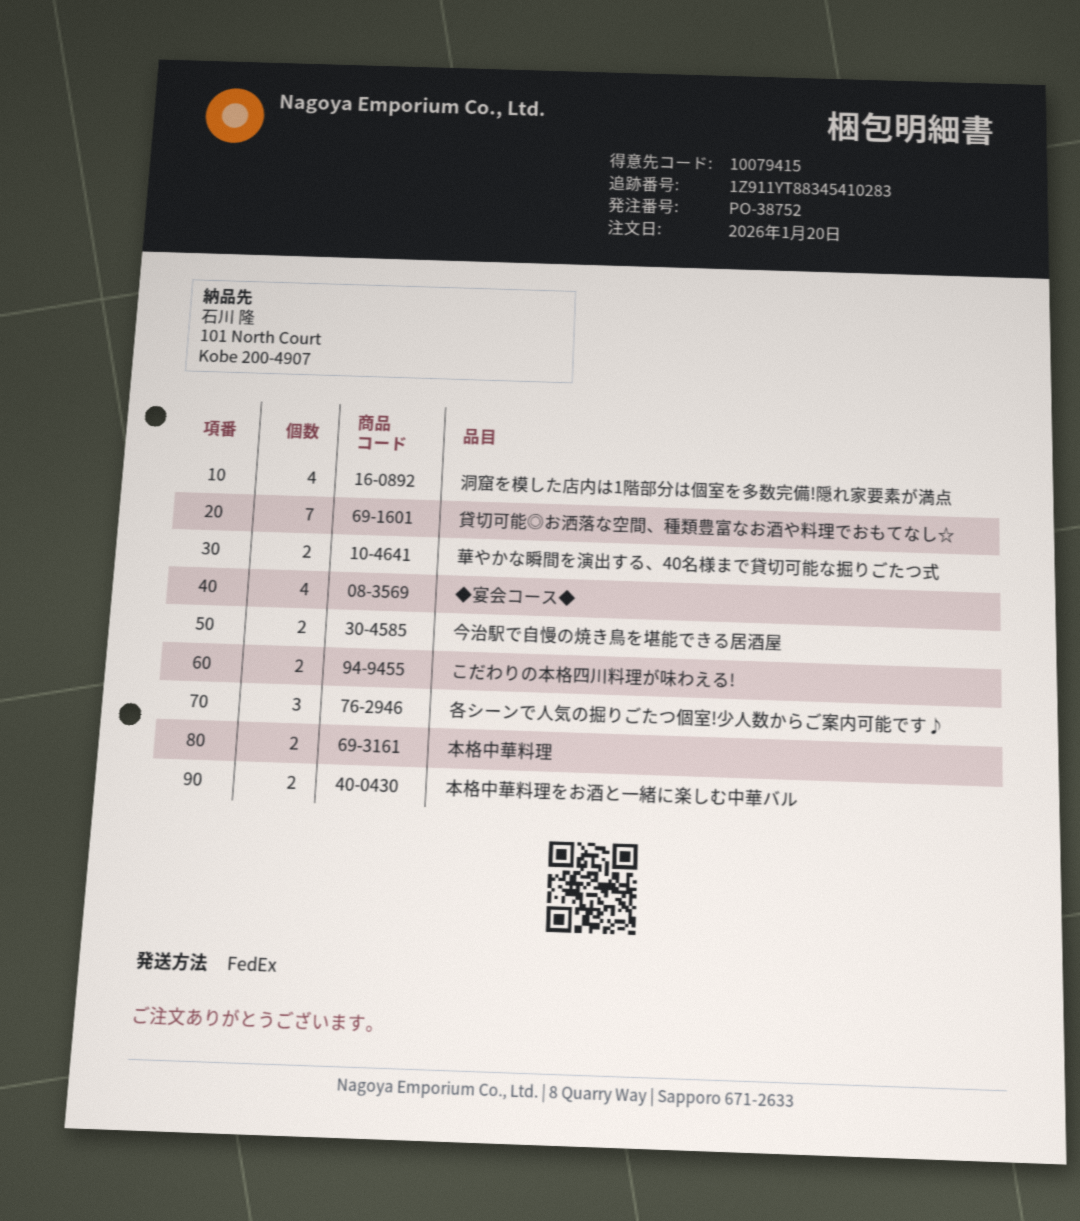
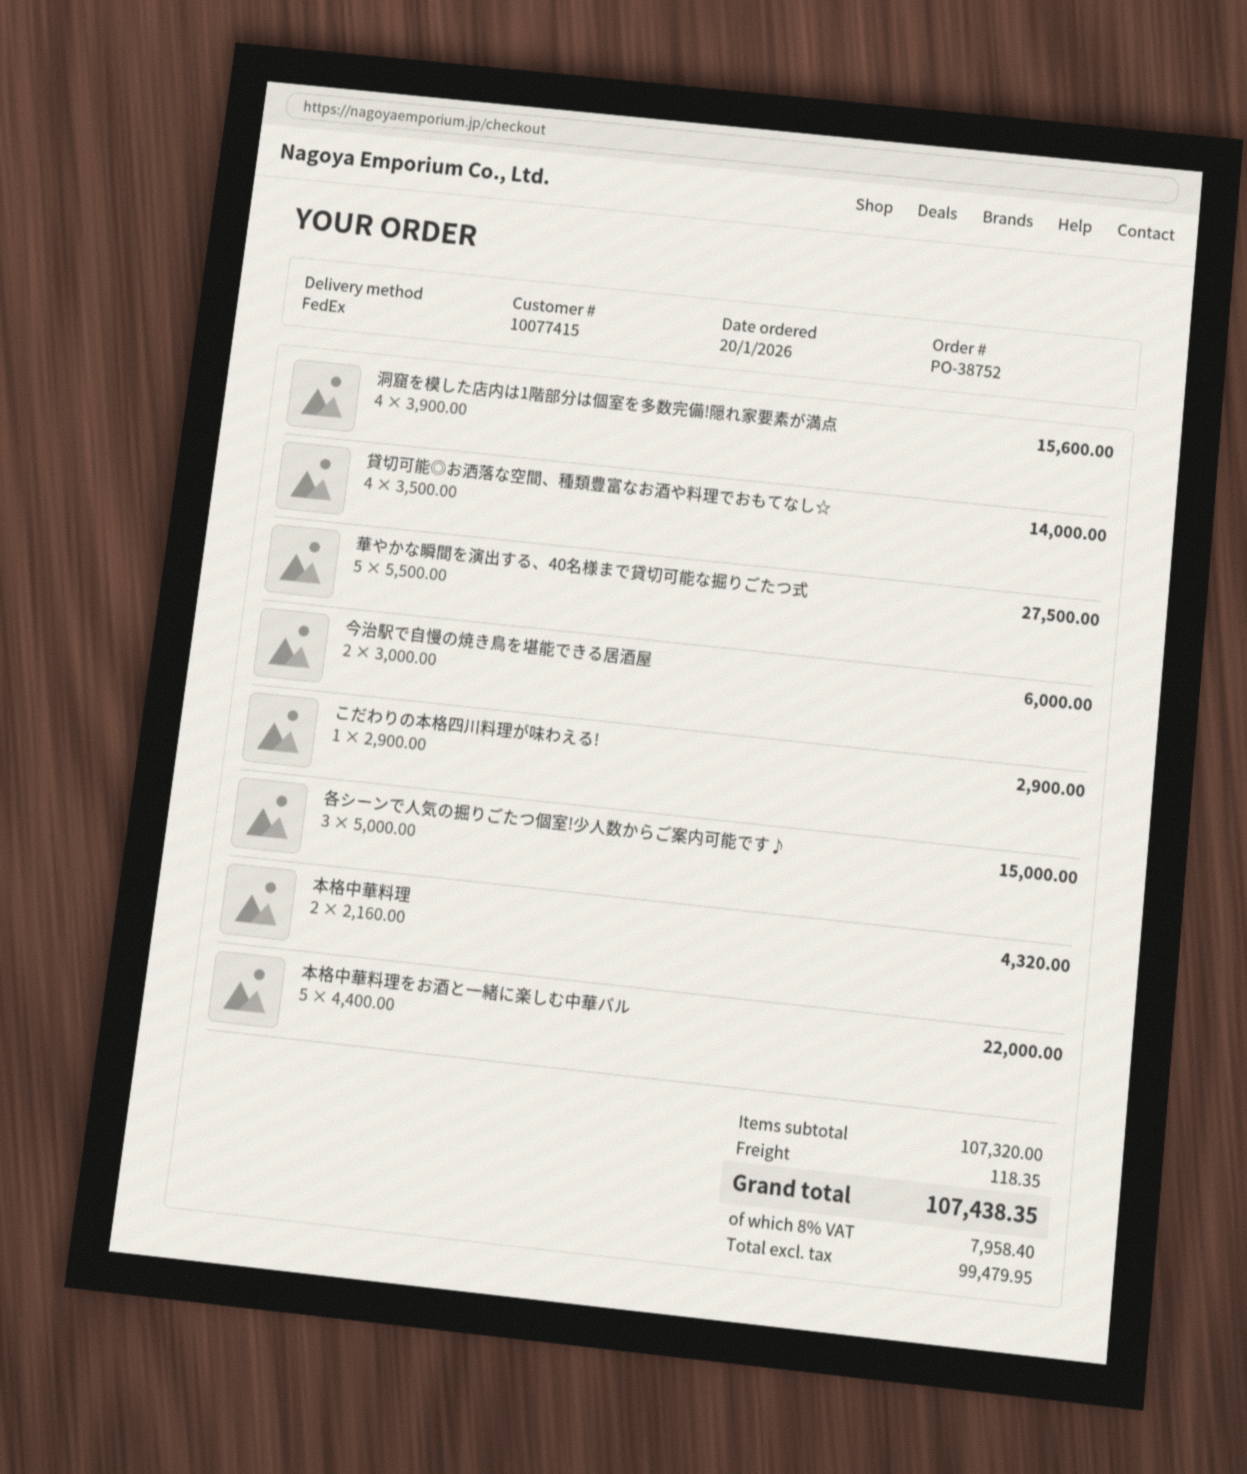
customer number: 10079415 -> 10077415
貸切可能◎お洒落な空間、種類豊富なお酒や料理でおもてなし☆: 7 -> 4
華やかな瞬間を演出する、40名様まで貸切可能な掘りごたつ式: 2 -> 5
◆宴会コース◆: 4 -> none
こだわりの本格四川料理が味わえる!: 2 -> 1
本格中華料理をお酒と一緒に楽しむ中華バル: 2 -> 5

